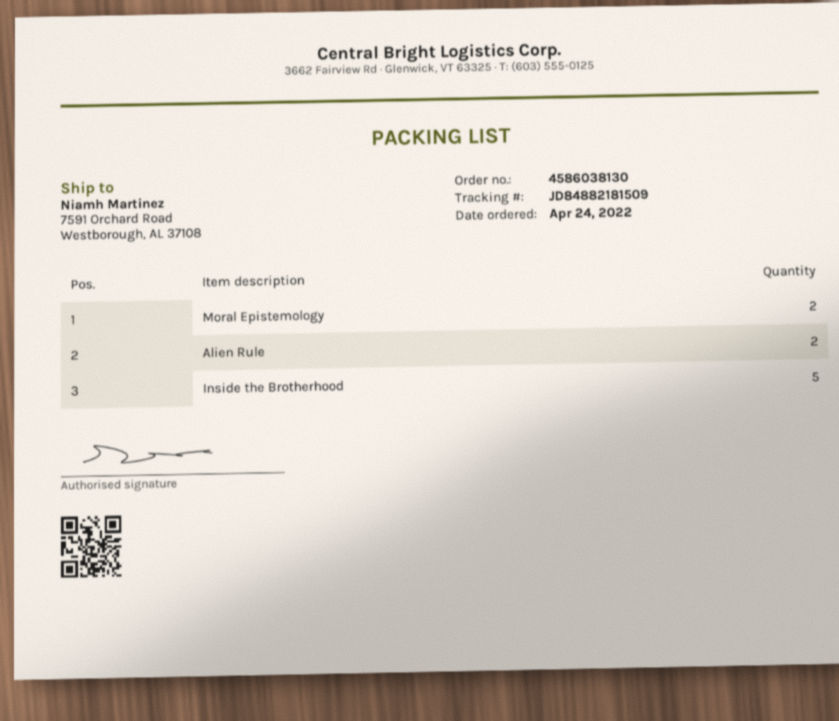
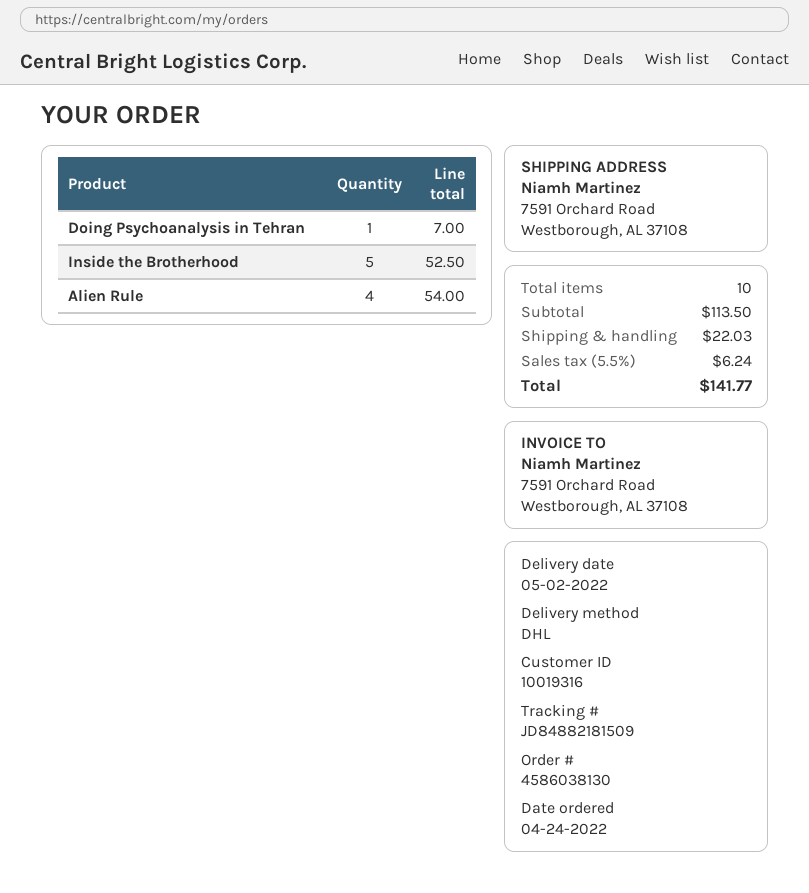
Moral Epistemology: 2 -> none
Alien Rule: 2 -> 4
Doing Psychoanalysis in Tehran: none -> 1

